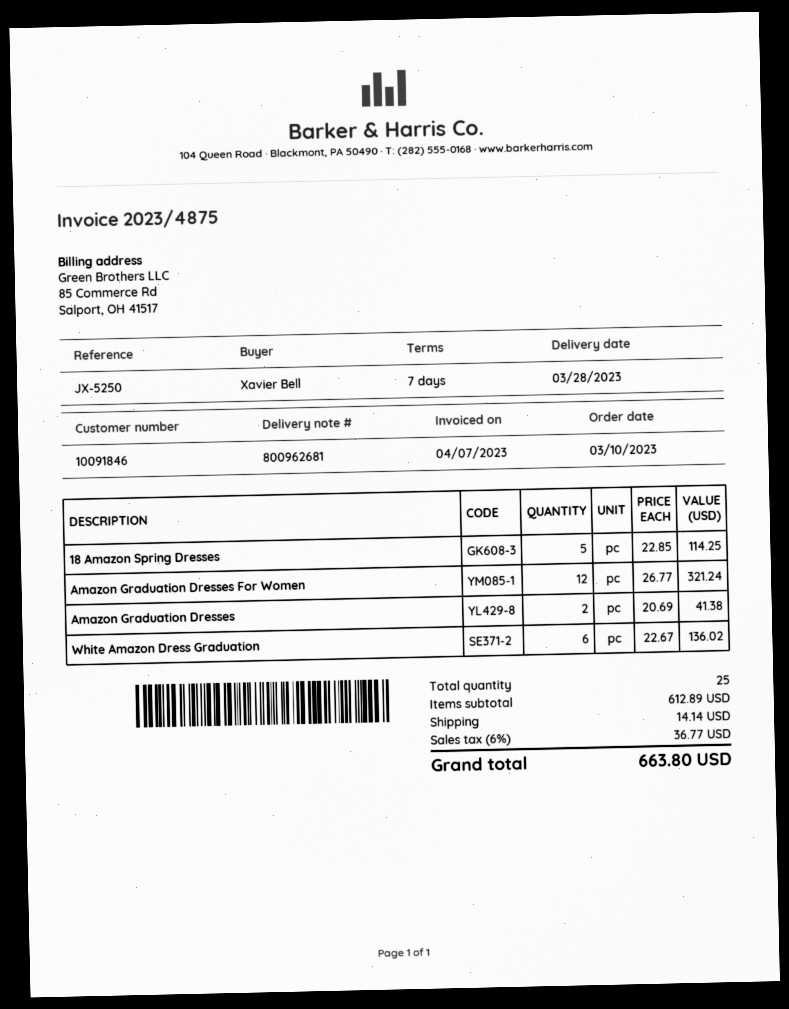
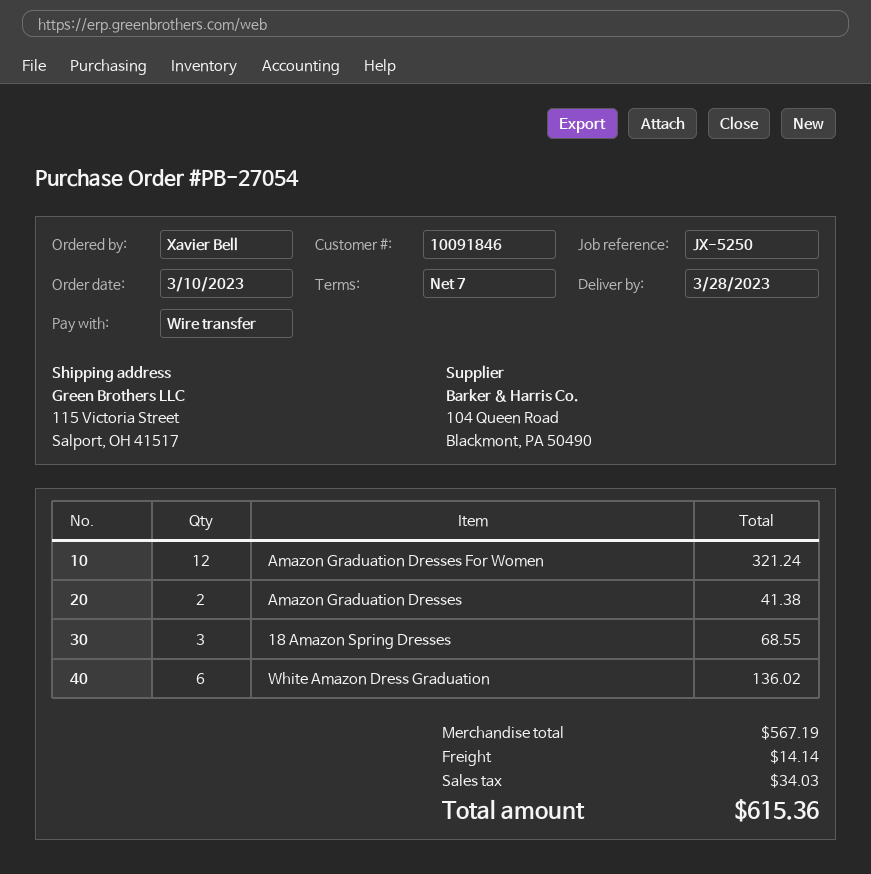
18 Amazon Spring Dresses: 5 for 114.25 -> 3 for 68.55
subtotal: 612.89 -> 567.19
tax: 36.77 -> 34.03
total: 663.80 -> 615.36

